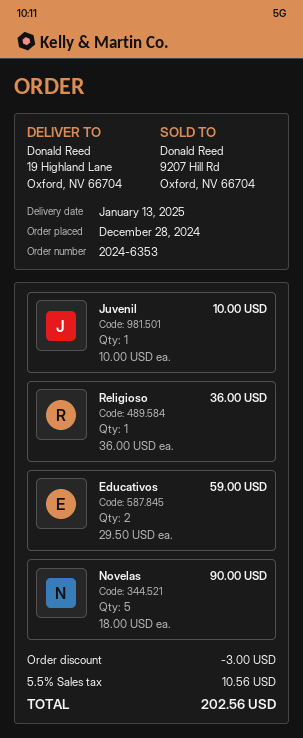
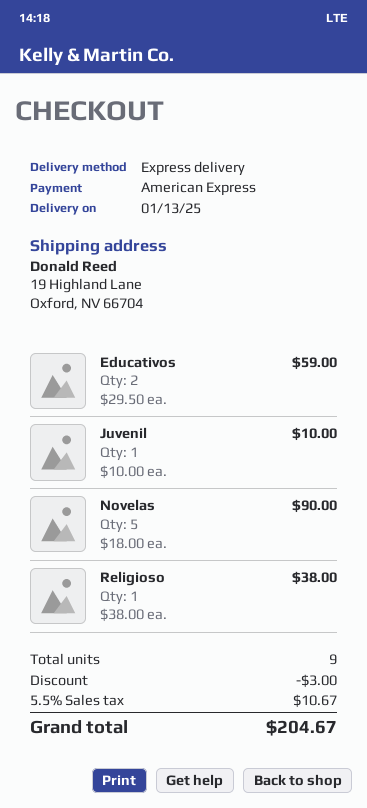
Religioso: 1 x 36.00 = 36.00 -> 1 x 38.00 = 38.00
tax: 5.5% = 10.56 -> 5.5% = 10.67
total: 202.56 -> 204.67

